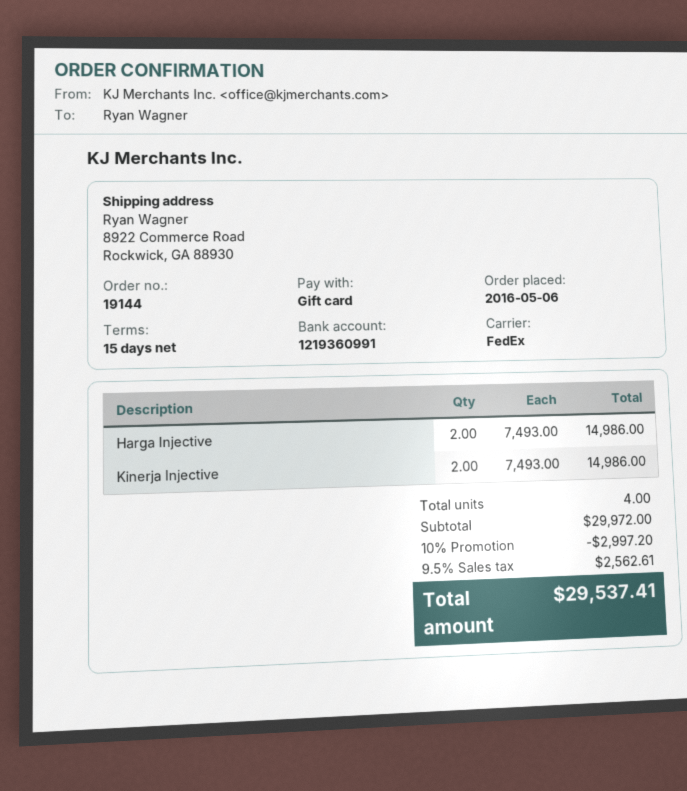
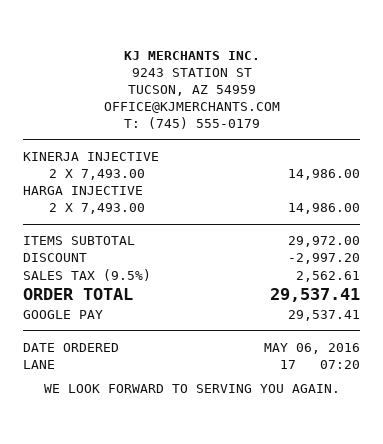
payment method: gift card -> Google Pay

